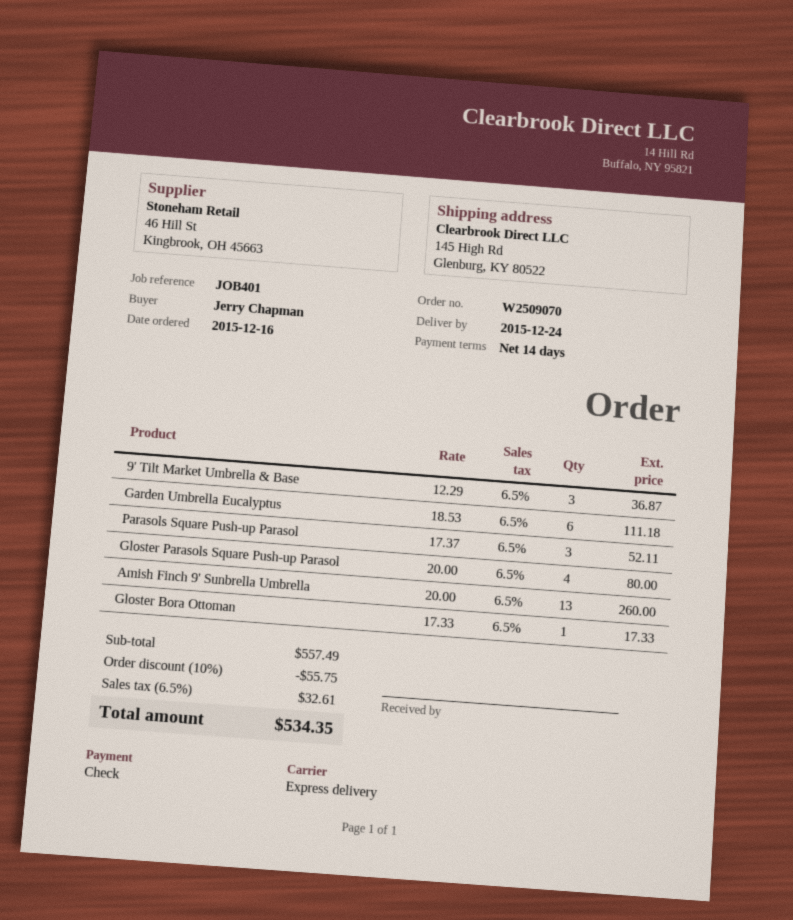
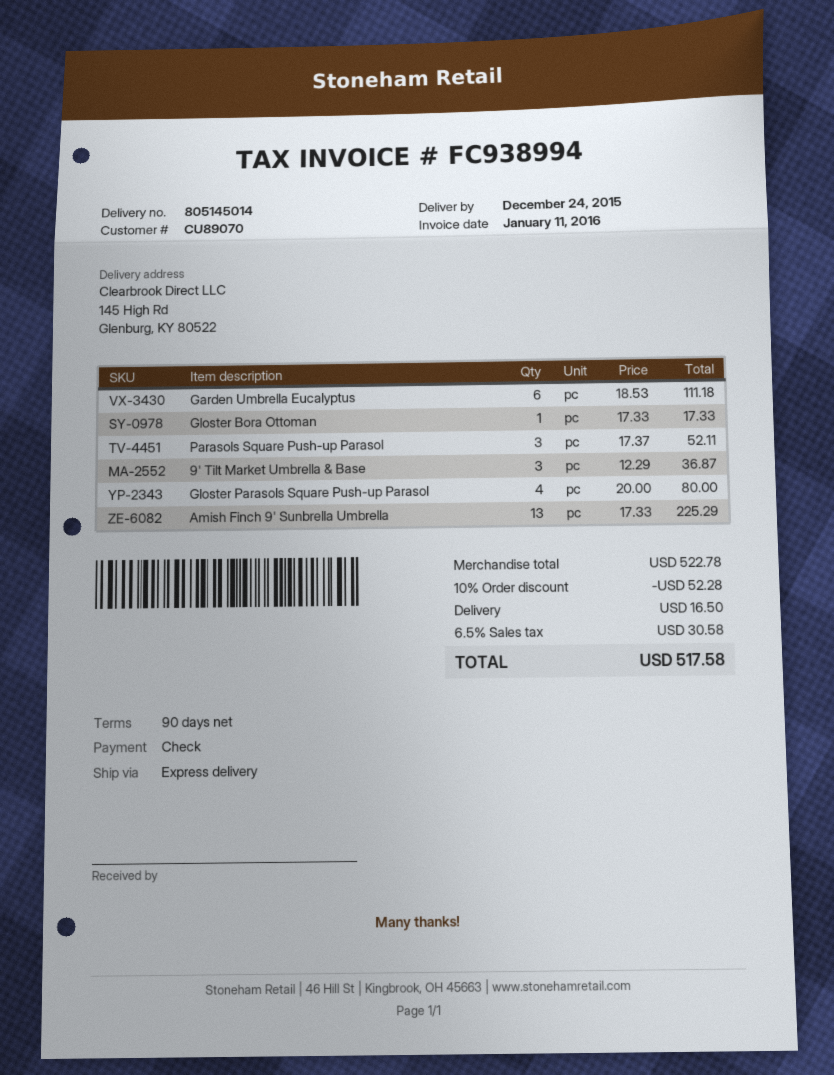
payment terms: 14 days -> 90 days
Amish Finch 9' Sunbrella Umbrella: 13 x 20.00 = 260.00 -> 13 x 17.33 = 225.29
subtotal: 557.49 -> 522.78
discount: 10% = 55.75 -> 10% = 52.28
shipping: none -> 16.50
tax: 6.5% = 32.61 -> 6.5% = 30.58
total: 534.35 -> 517.58

